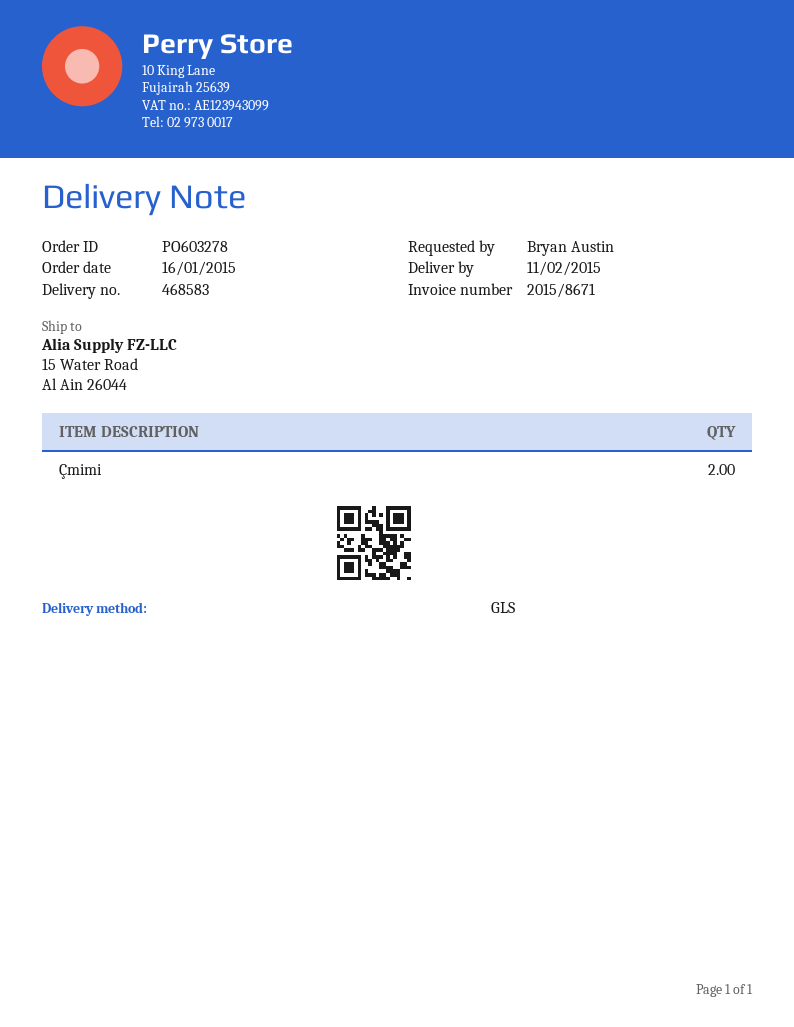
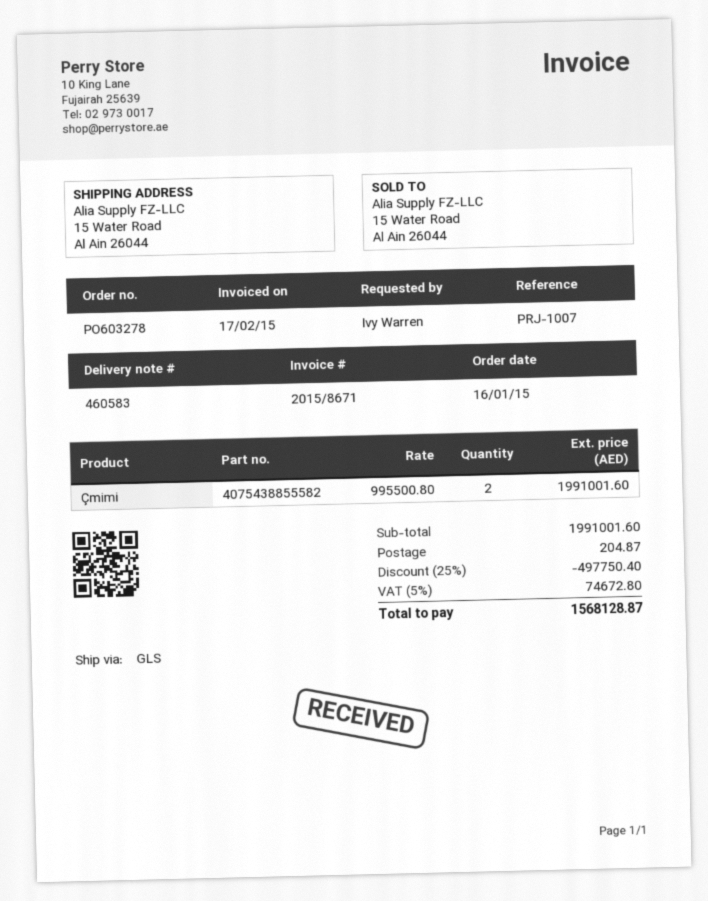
delivery note number: 468583 -> 460583
ordered by: Bryan Austin -> Ivy Warren

